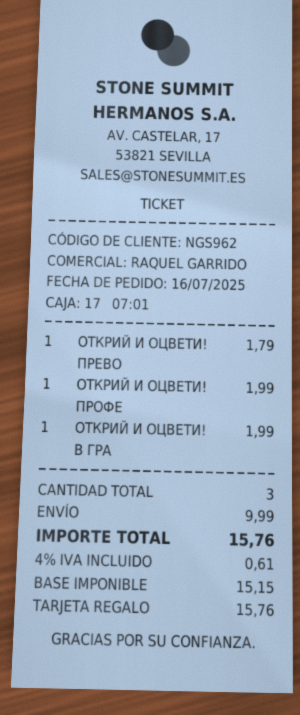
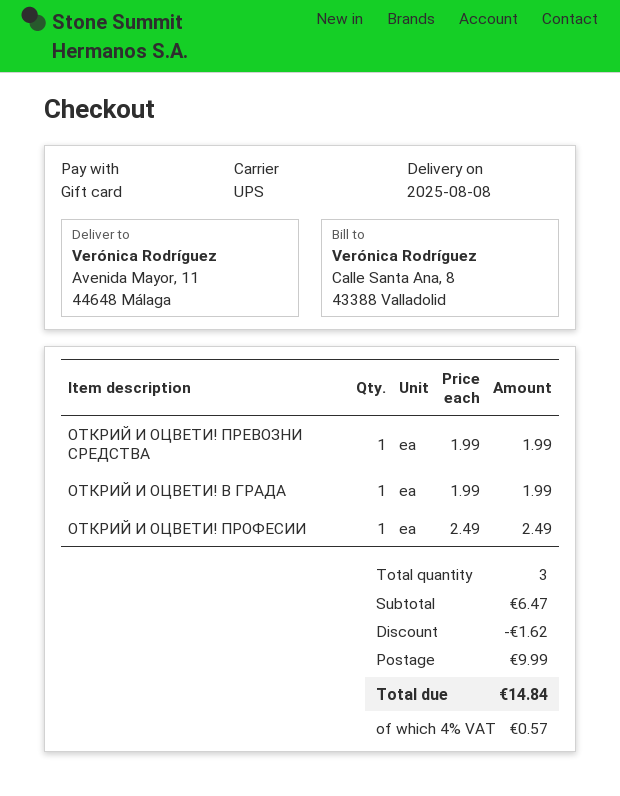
ОТКРИЙ И ОЦВЕТИ! ПРЕВО: 1 x 1.79 = 1.79 -> 1 x 1.99 = 1.99
ОТКРИЙ И ОЦВЕТИ! ПРОФЕ: 1 x 1.99 = 1.99 -> 1 x 2.49 = 2.49
discount: none -> 1.62
tax: 4% = 0.61 -> 4% = 0.57
total: 15.76 -> 14.84

